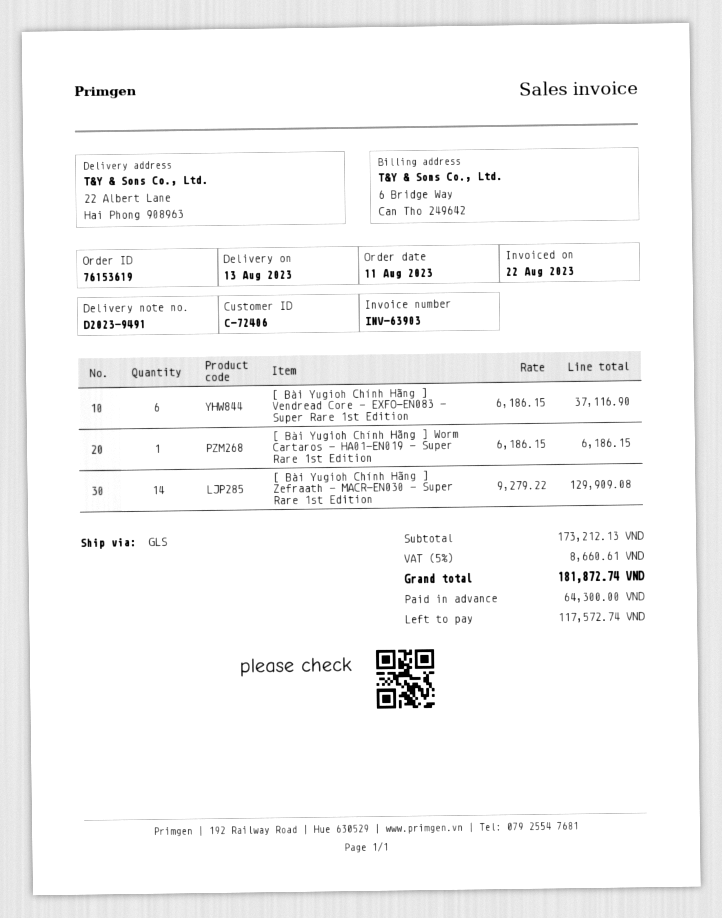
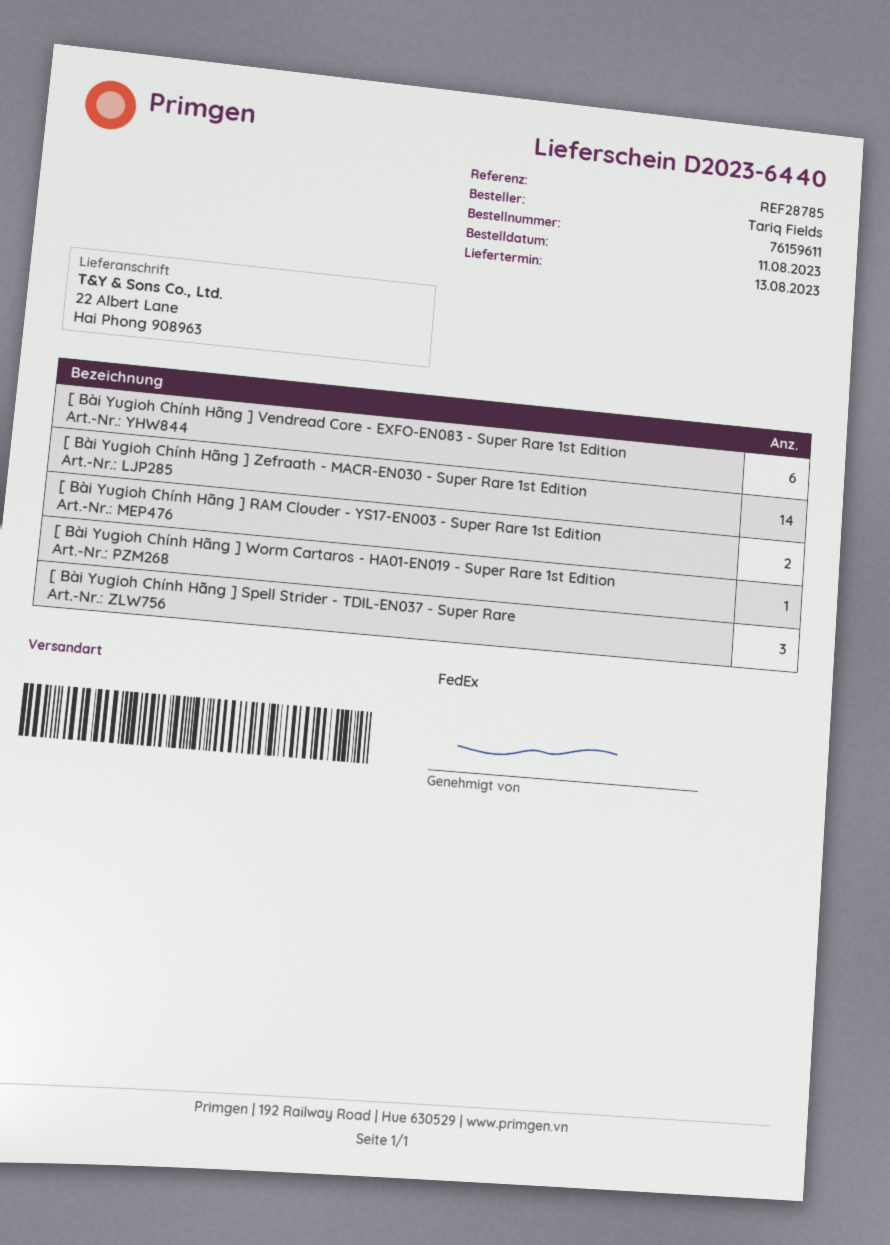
order number: 76153619 -> 76159611
delivery note number: D2023-9491 -> D2023-6440
shipping method: GLS -> FedEx
[ Bài Yugioh Chính Hãng ] RAM Clouder - YS17-EN003 - Super Rare 1st Edition: none -> 2
[ Bài Yugioh Chính Hãng ] Spell Strider - TDIL-EN037 - Super Rare: none -> 3

